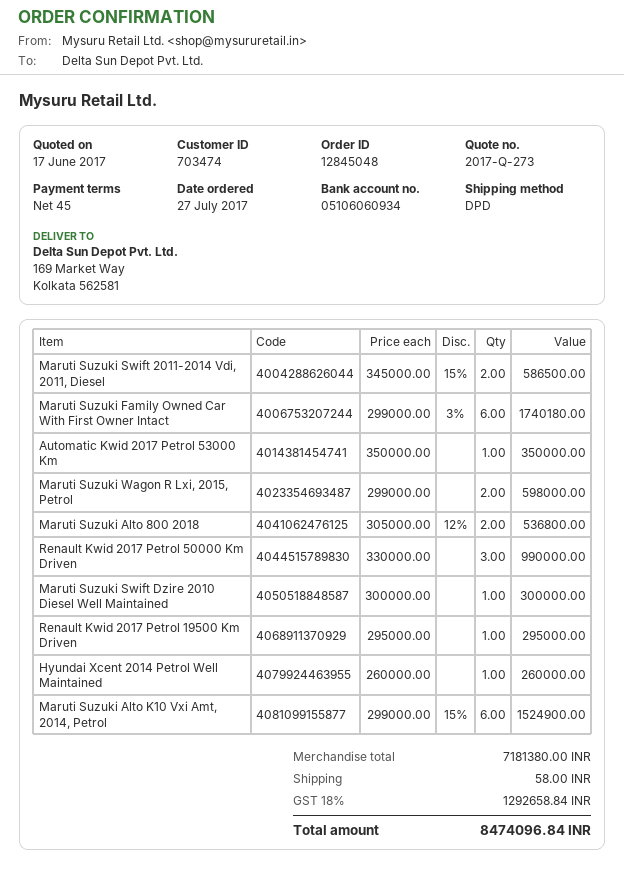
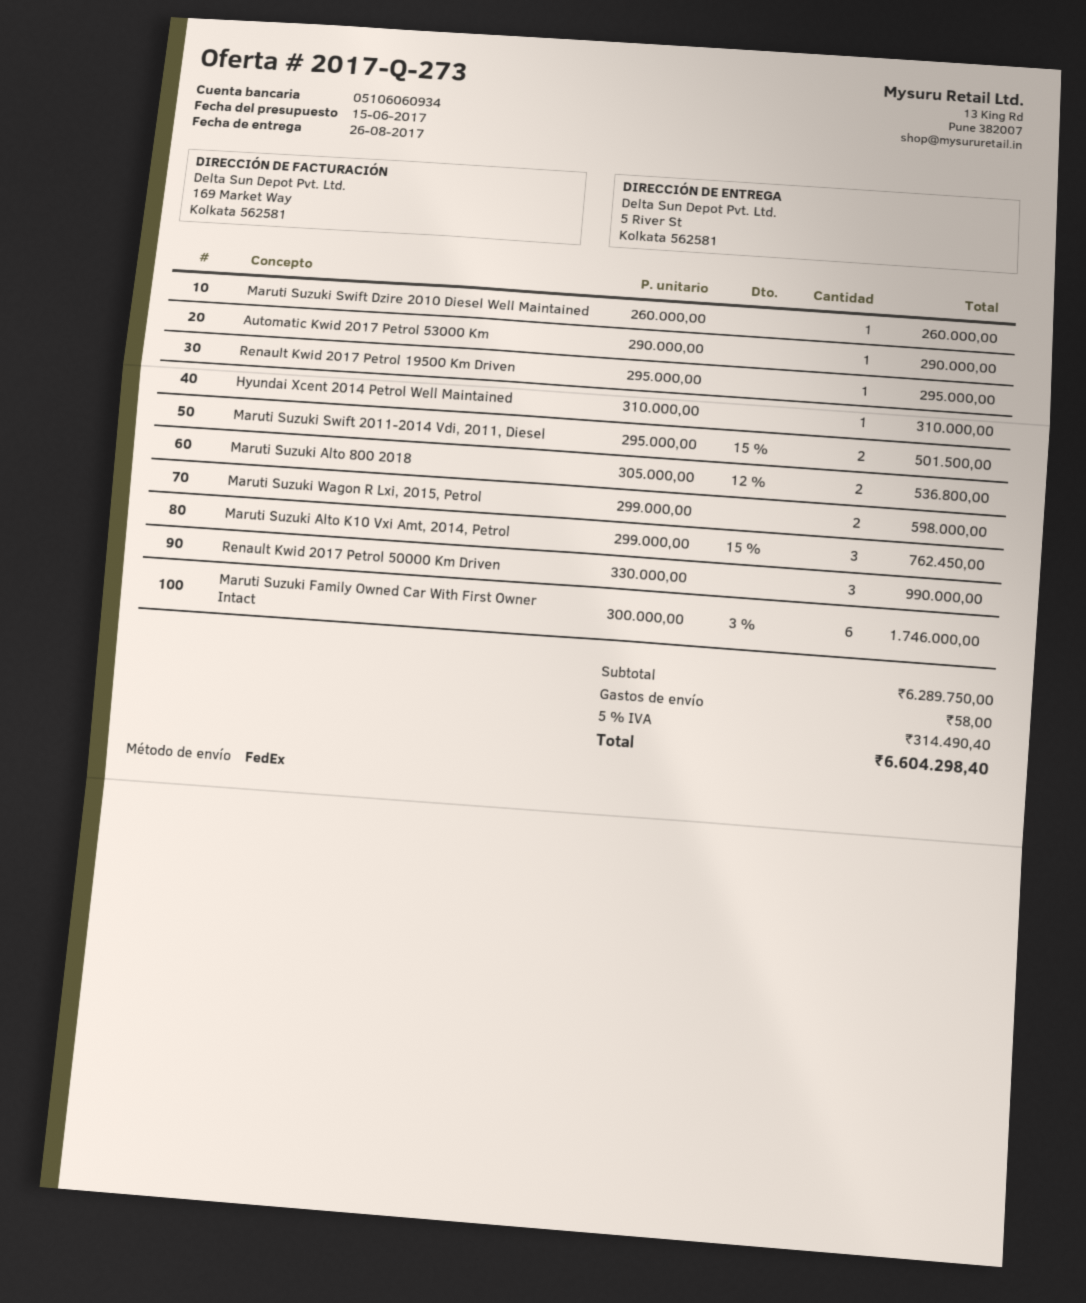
quote date: 2017-06-17 -> 2017-06-15
shipping method: DPD -> FedEx
ship to: 169 Market Way, Kolkata 562581 -> 5 River St, Kolkata 562581
Maruti Suzuki Swift 2011-2014 Vdi, 2011, Diesel: 2 x 345000.00 - 15% = 586500.00 -> 2 x 295000.00 - 15% = 501500.00
Maruti Suzuki Family Owned Car With First Owner Intact: 6 x 299000.00 - 3% = 1740180.00 -> 6 x 300000.00 - 3% = 1746000.00
Automatic Kwid 2017 Petrol 53000 Km: 1 x 350000.00 = 350000.00 -> 1 x 290000.00 = 290000.00
Maruti Suzuki Swift Dzire 2010 Diesel Well Maintained: 1 x 300000.00 = 300000.00 -> 1 x 260000.00 = 260000.00
Hyundai Xcent 2014 Petrol Well Maintained: 1 x 260000.00 = 260000.00 -> 1 x 310000.00 = 310000.00
Maruti Suzuki Alto K10 Vxi Amt, 2014, Petrol: 6 x 299000.00 - 15% = 1524900.00 -> 3 x 299000.00 - 15% = 762450.00
subtotal: 7181380.00 -> 6289750.00
tax: 18% = 1292658.84 -> 5% = 314490.40
total: 8474096.84 -> 6604298.40

